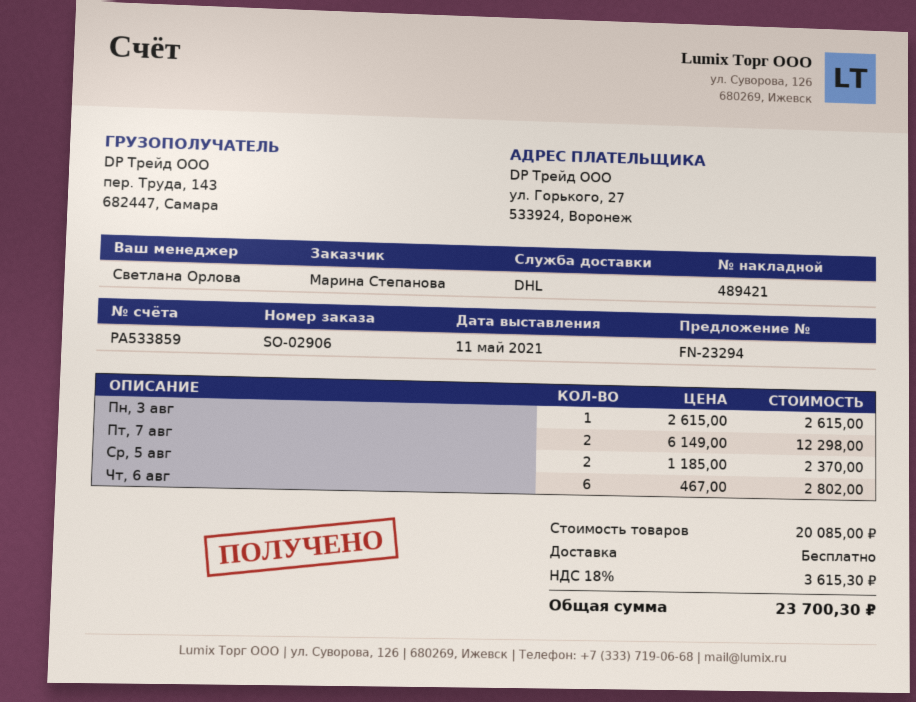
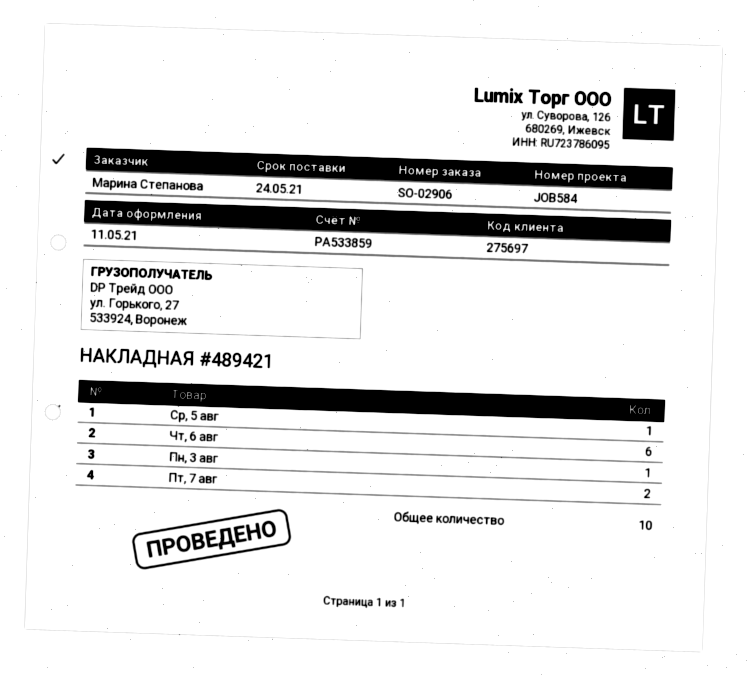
ship to: пер. Труда, 143, 682447, Самара -> ул. Горького, 27, 533924, Воронеж
Ср, 5 авг: 2 -> 1

